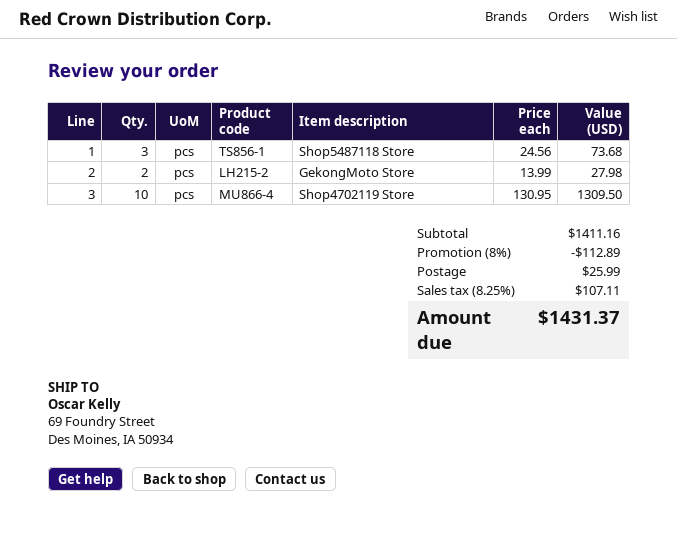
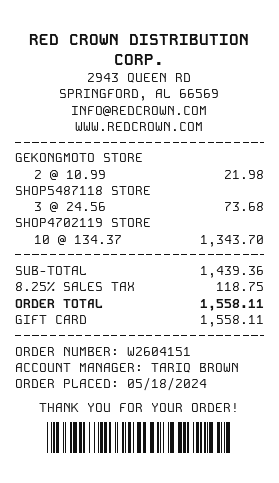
GekongMoto Store: 2 x 13.99 = 27.98 -> 2 x 10.99 = 21.98
Shop4702119 Store: 10 x 130.95 = 1309.50 -> 10 x 134.37 = 1343.70
subtotal: 1411.16 -> 1439.36
discount: 8% = 112.89 -> none
shipping: 25.99 -> none
tax: 8.25% = 107.11 -> 8.25% = 118.75
total: 1431.37 -> 1558.11

